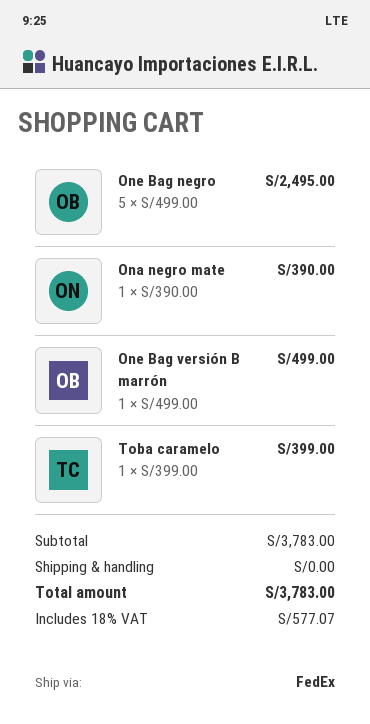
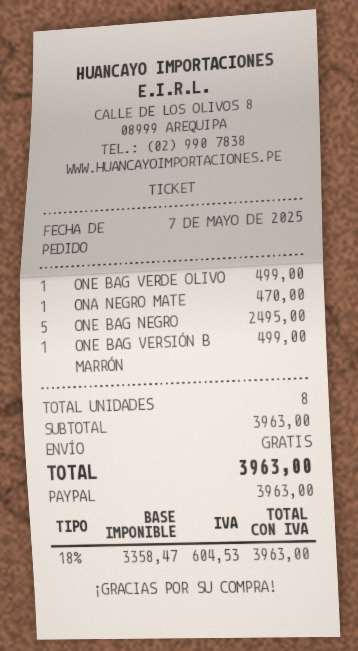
Ona negro mate: 1 for 390.00 -> 1 for 470.00
Toba caramelo: 1 for 399.00 -> none
ONE BAG VERDE OLIVO: none -> 1 for 499.00
subtotal: 3783.00 -> 3963.00
tax: 18% = 577.07 -> 18% = 604.53
total: 3783.00 -> 3963.00

